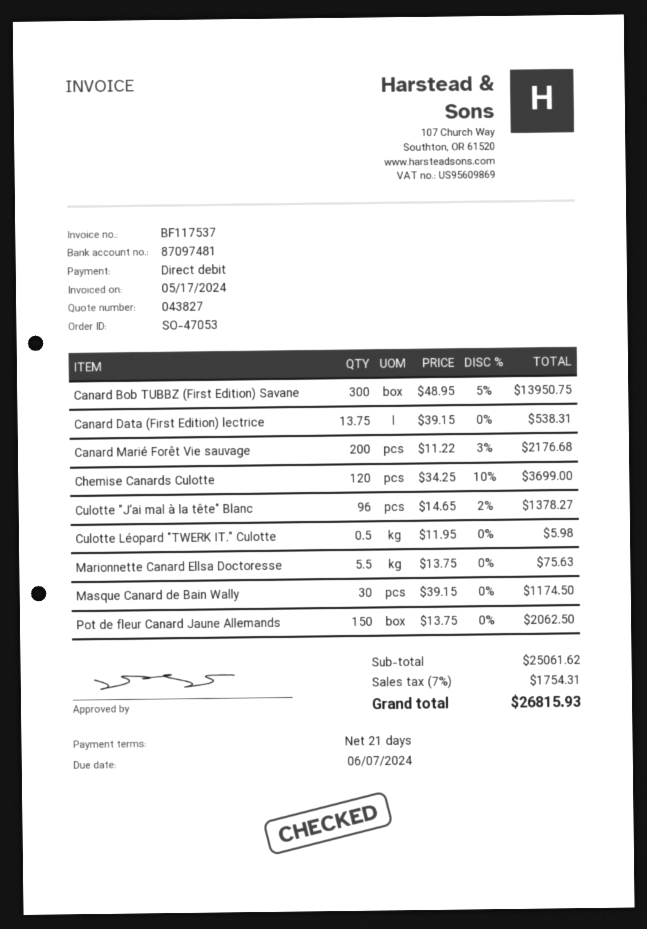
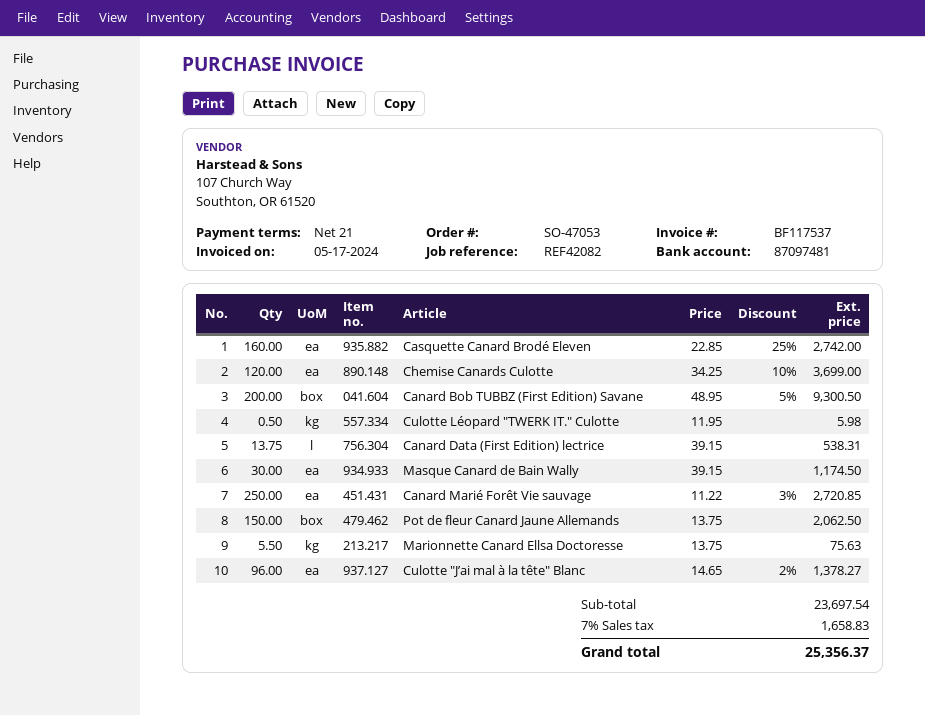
Canard Bob TUBBZ (First Edition) Savane: 300 x 48.95 - 5% = 13950.75 -> 200 x 48.95 - 5% = 9300.50
Canard Marié Forêt Vie sauvage: 200 x 11.22 - 3% = 2176.68 -> 250 x 11.22 - 3% = 2720.85
Casquette Canard Brodé Eleven: none -> 160 x 22.85 - 25% = 2742.00
subtotal: 25061.62 -> 23697.54
tax: 7% = 1754.31 -> 7% = 1658.83
total: 26815.93 -> 25356.37

